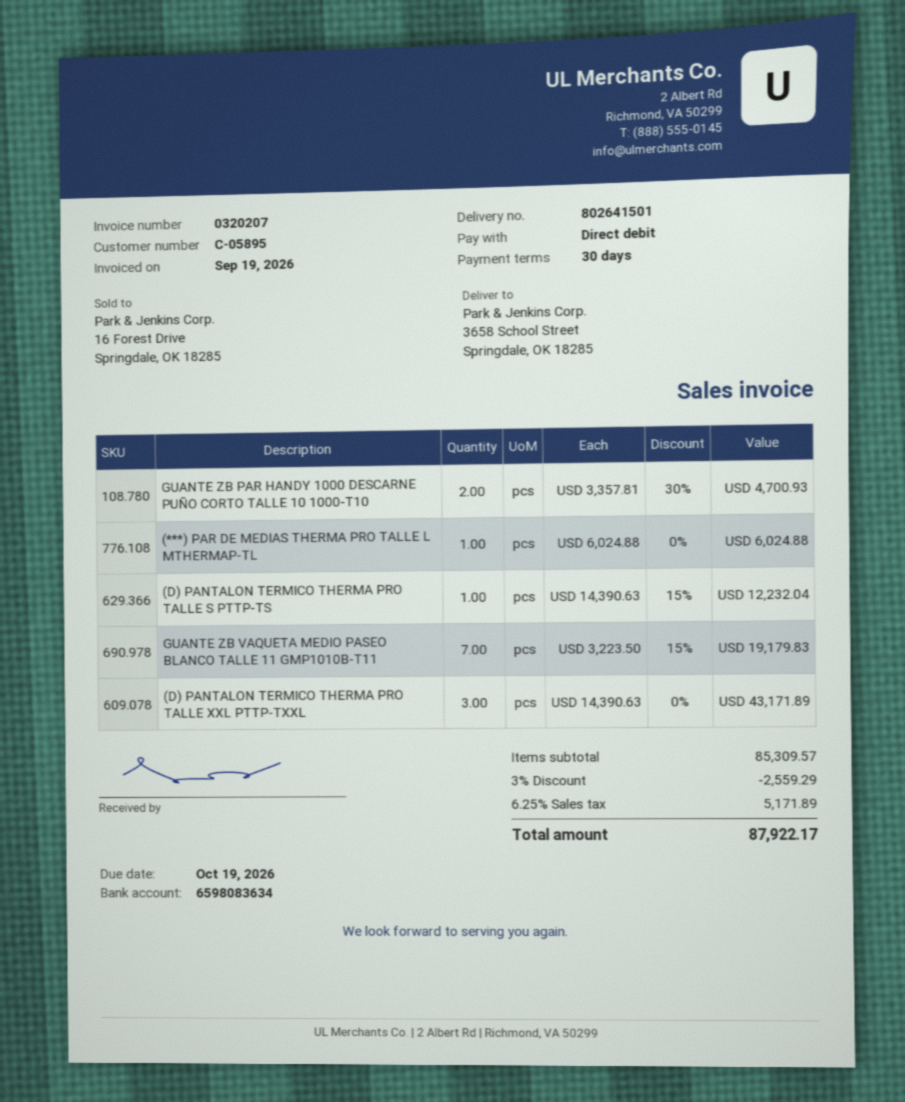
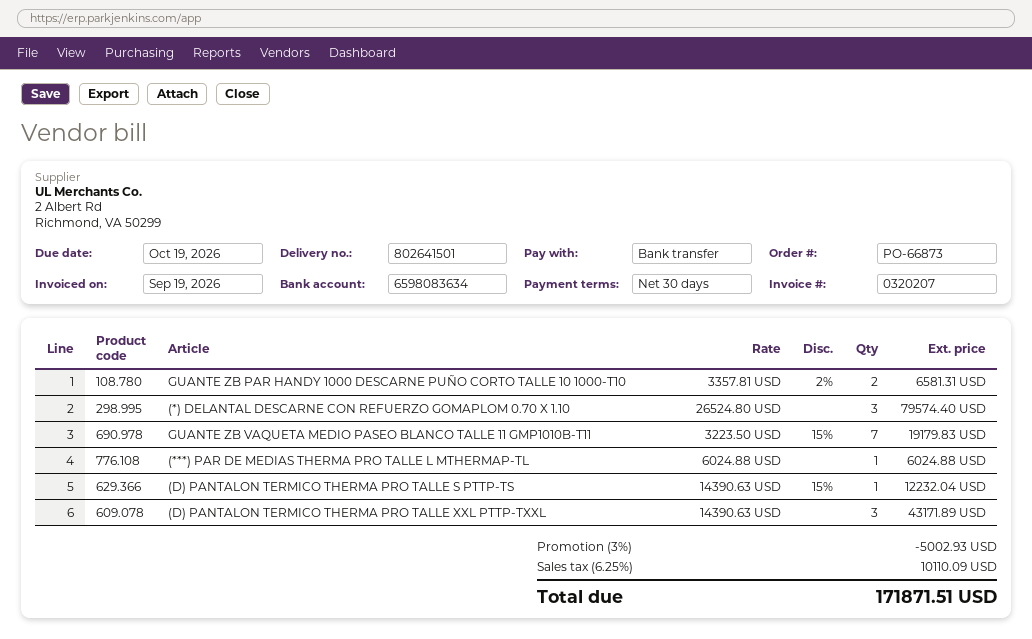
payment method: direct debit -> bank transfer
GUANTE ZB PAR HANDY 1000 DESCARNE PUÑO CORTO TALLE 10 1000-T10: 2 x 3357.81 - 30% = 4700.93 -> 2 x 3357.81 - 2% = 6581.31
(*) DELANTAL DESCARNE CON REFUERZO GOMAPLOM 0.70 X 1.10: none -> 3 x 26524.80 = 79574.40
discount: 3% = 2559.29 -> 3% = 5002.93
tax: 6.25% = 5171.89 -> 6.25% = 10110.09
total: 87922.17 -> 171871.51

